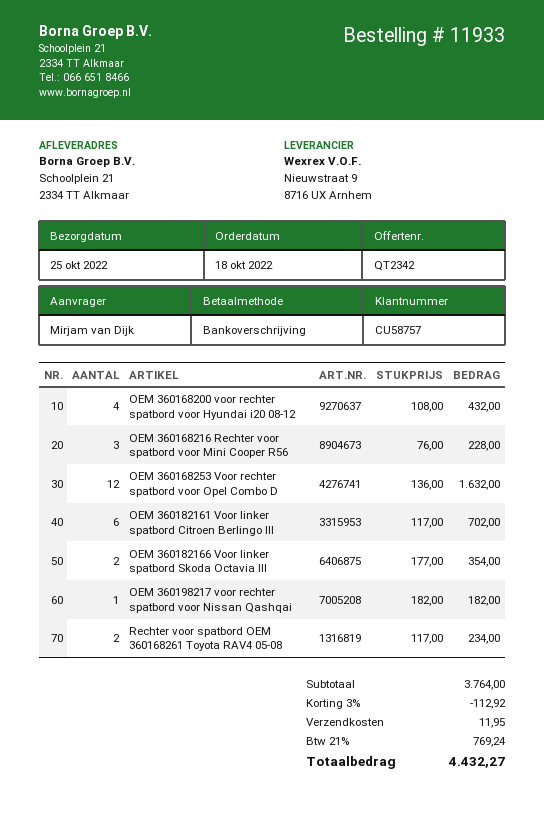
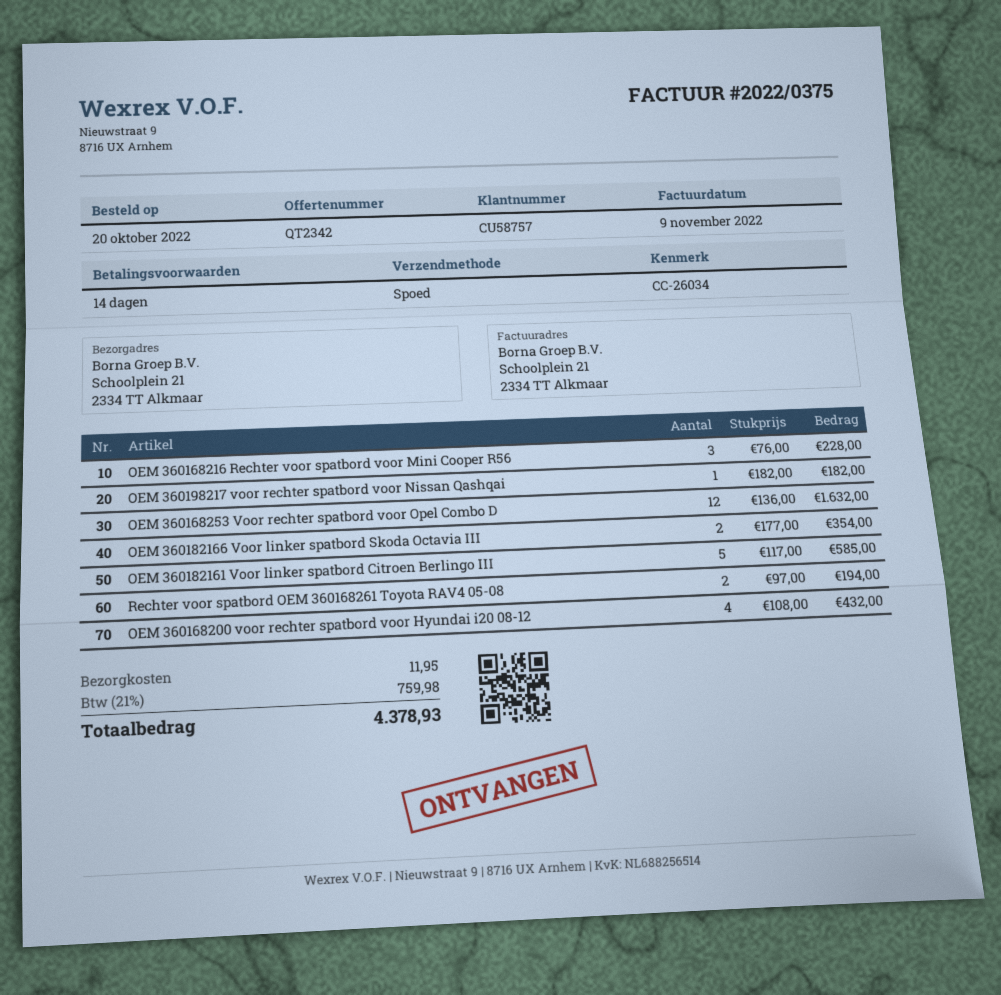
order date: 2022-10-18 -> 2022-10-20
OEM 360182161 Voor linker spatbord Citroen Berlingo III: 6 x 117.00 = 702.00 -> 5 x 117.00 = 585.00
Rechter voor spatbord OEM 360168261 Toyota RAV4 05-08: 2 x 117.00 = 234.00 -> 2 x 97.00 = 194.00
discount: 3% = 112.92 -> none
tax: 21% = 769.24 -> 21% = 759.98
total: 4432.27 -> 4378.93

